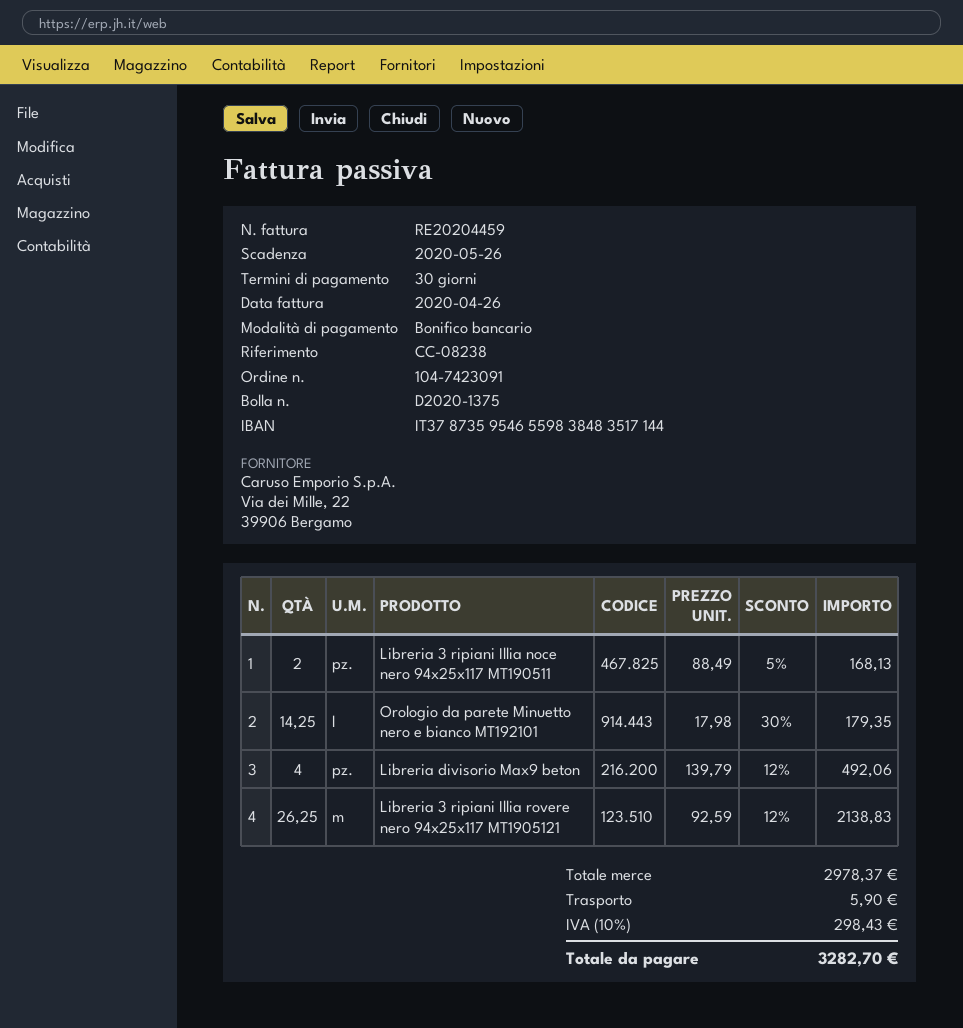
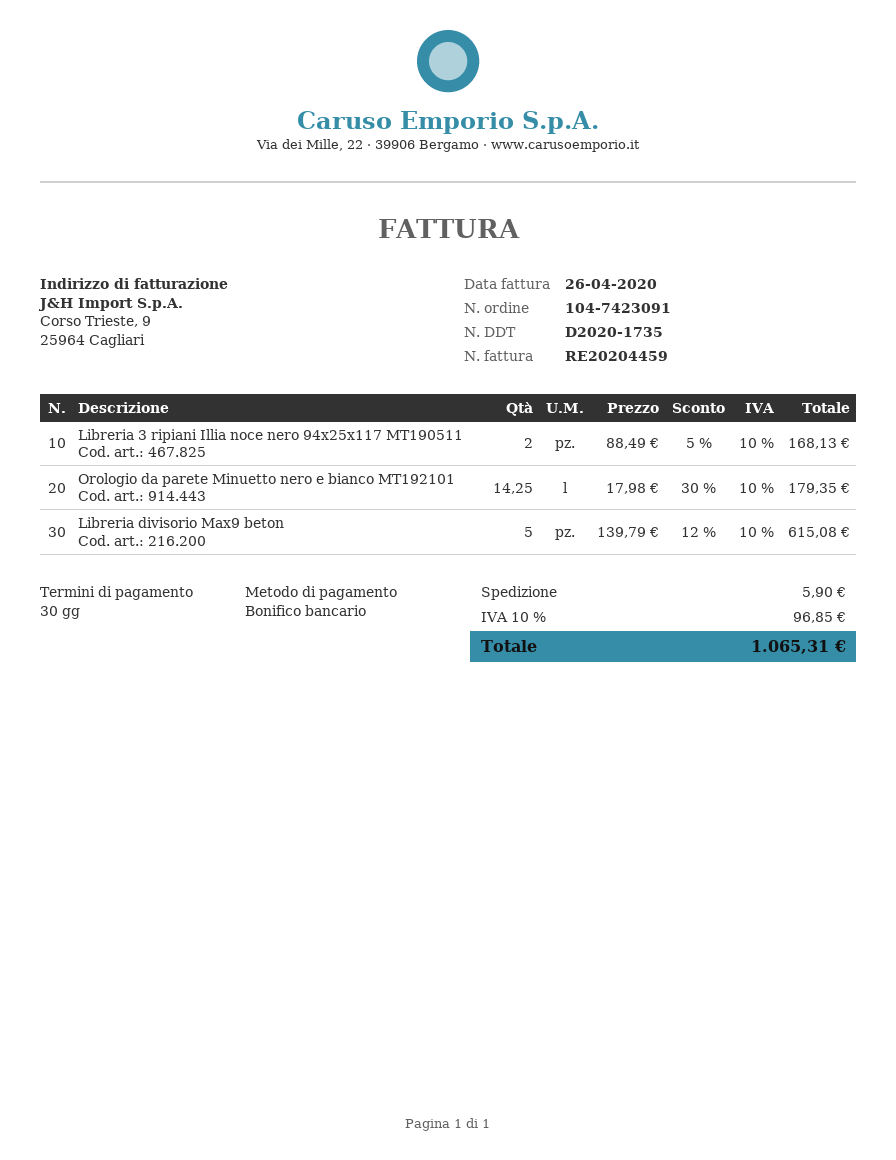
delivery note number: D2020-1375 -> D2020-1735
Libreria divisorio Max9 beton: 4 x 139.79 - 12% = 492.06 -> 5 x 139.79 - 12% = 615.08
Libreria 3 ripiani Illia rovere nero 94x25x117 MT1905121: 26.25 x 92.59 - 12% = 2138.83 -> none
tax: 10% = 298.43 -> 10% = 96.85
total: 3282.70 -> 1065.31

